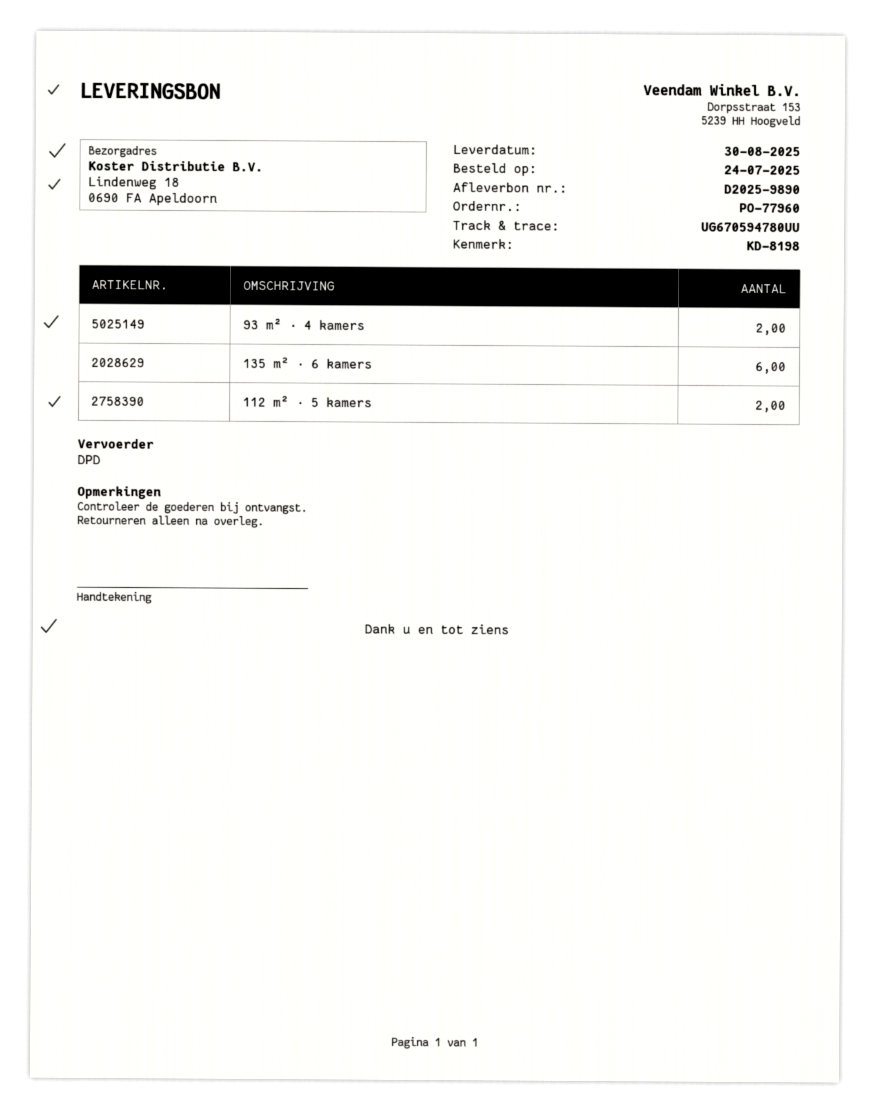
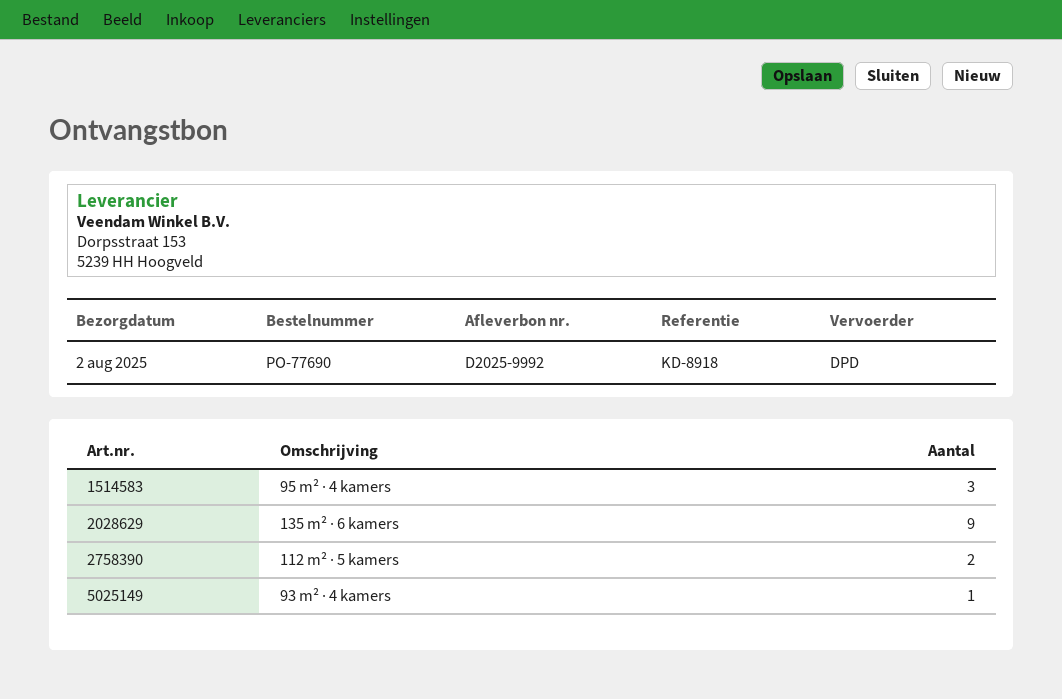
order number: PO-77960 -> PO-77690
delivery note number: D2025-9890 -> D2025-9992
delivery date: 2025-08-30 -> 2025-08-02
reference: KD-8198 -> KD-8918
93 m² · 4 kamers: 2 -> 1
135 m² · 6 kamers: 6 -> 9
95 m² · 4 kamers: none -> 3

